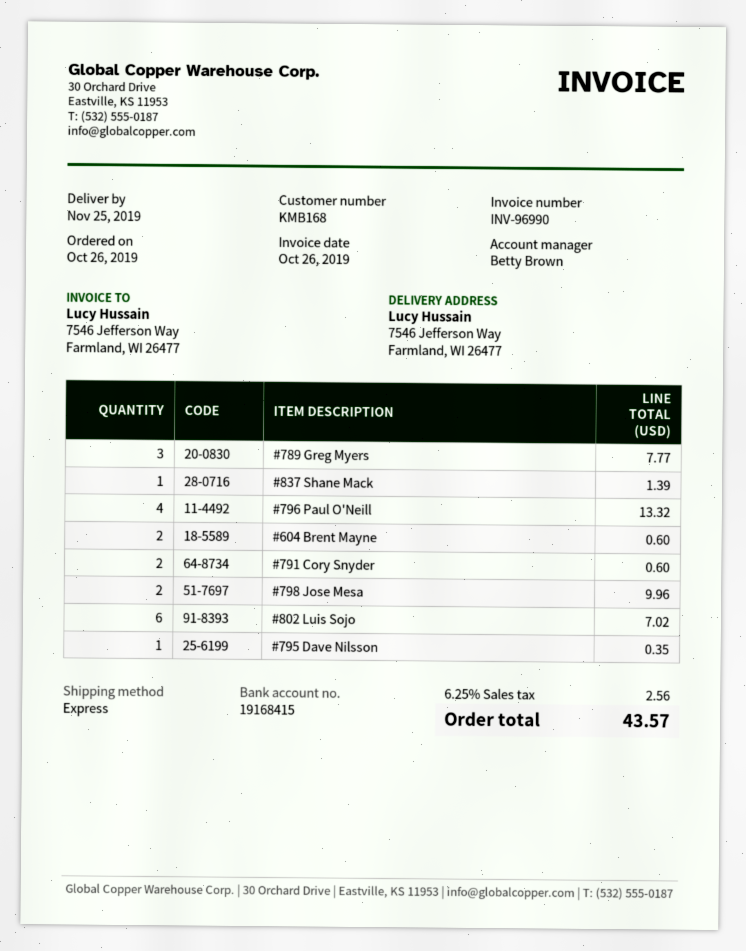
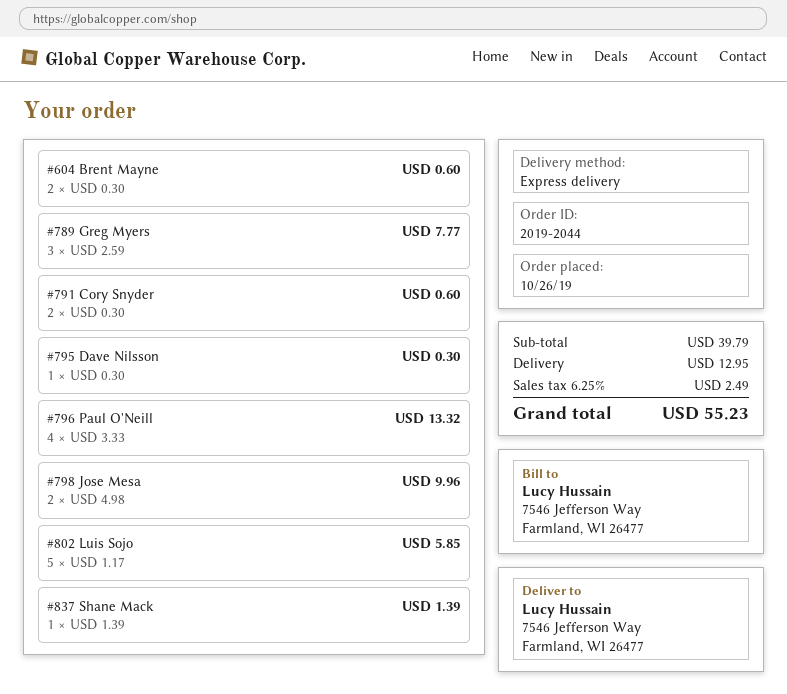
#802 Luis Sojo: 6 for 7.02 -> 5 for 5.85
#795 Dave Nilsson: 1 for 0.35 -> 1 for 0.30
shipping: none -> 12.95
tax: 6.25% = 2.56 -> 6.25% = 2.49
total: 43.57 -> 55.23

